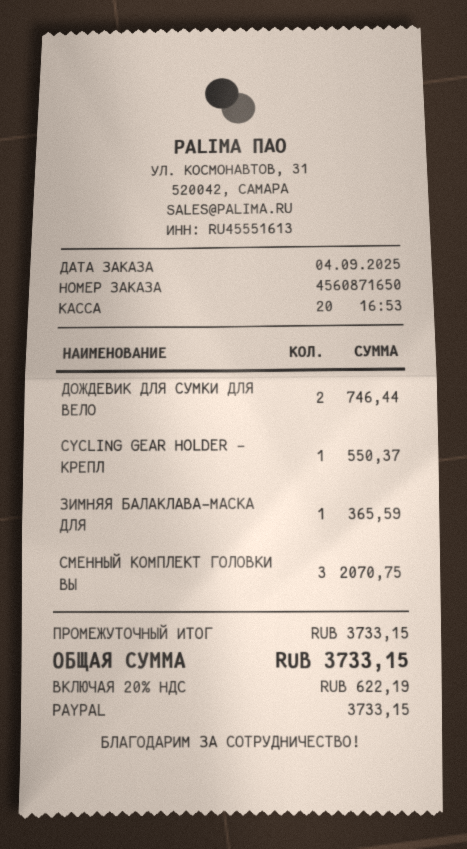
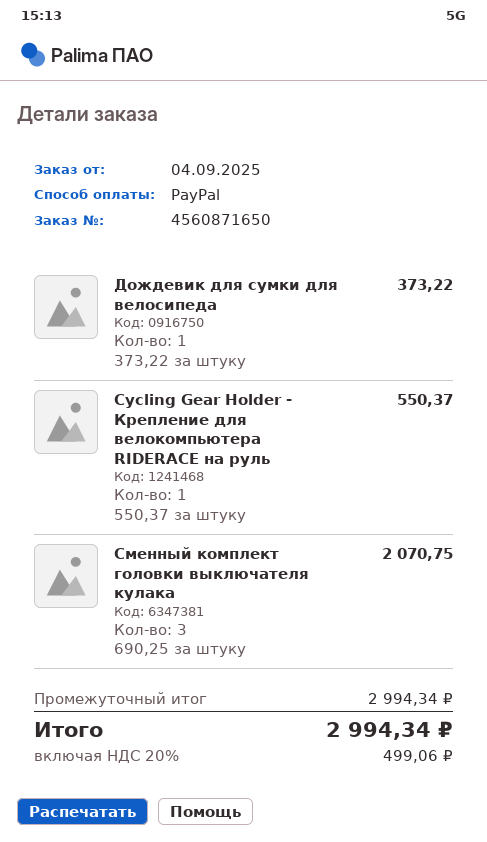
ДОЖДЕВИК ДЛЯ СУМКИ ДЛЯ ВЕЛО: 2 for 746.44 -> 1 for 373.22
ЗИМНЯЯ БАЛАКЛАВА-МАСКА ДЛЯ: 1 for 365.59 -> none
subtotal: 3733.15 -> 2994.34
tax: 20% = 622.19 -> 20% = 499.06
total: 3733.15 -> 2994.34

